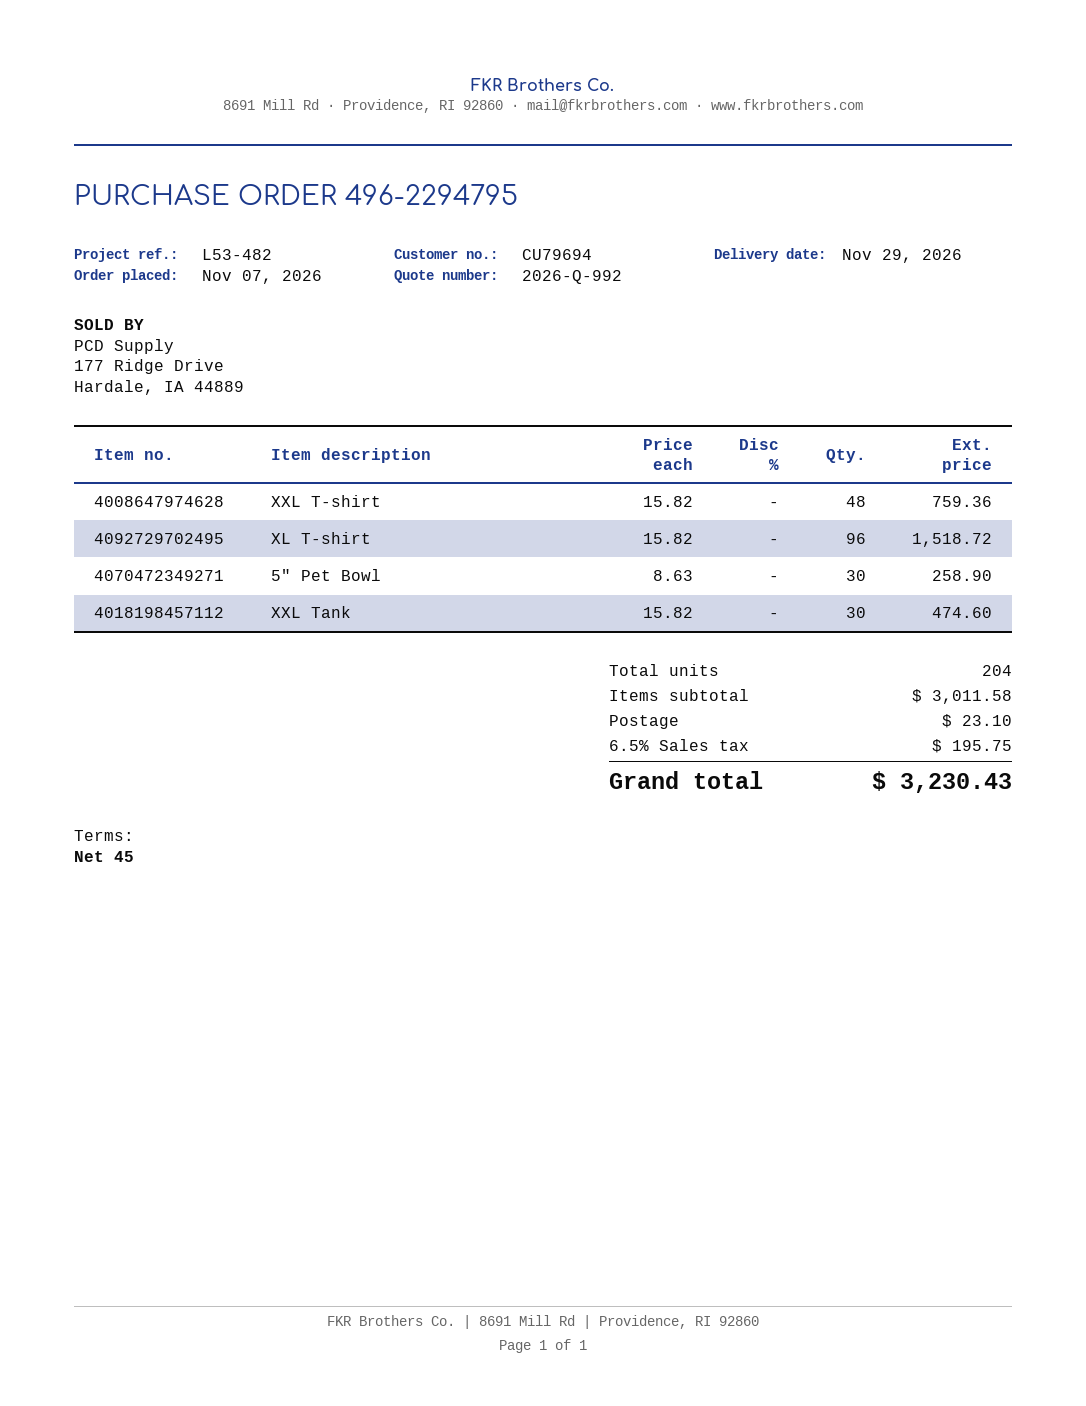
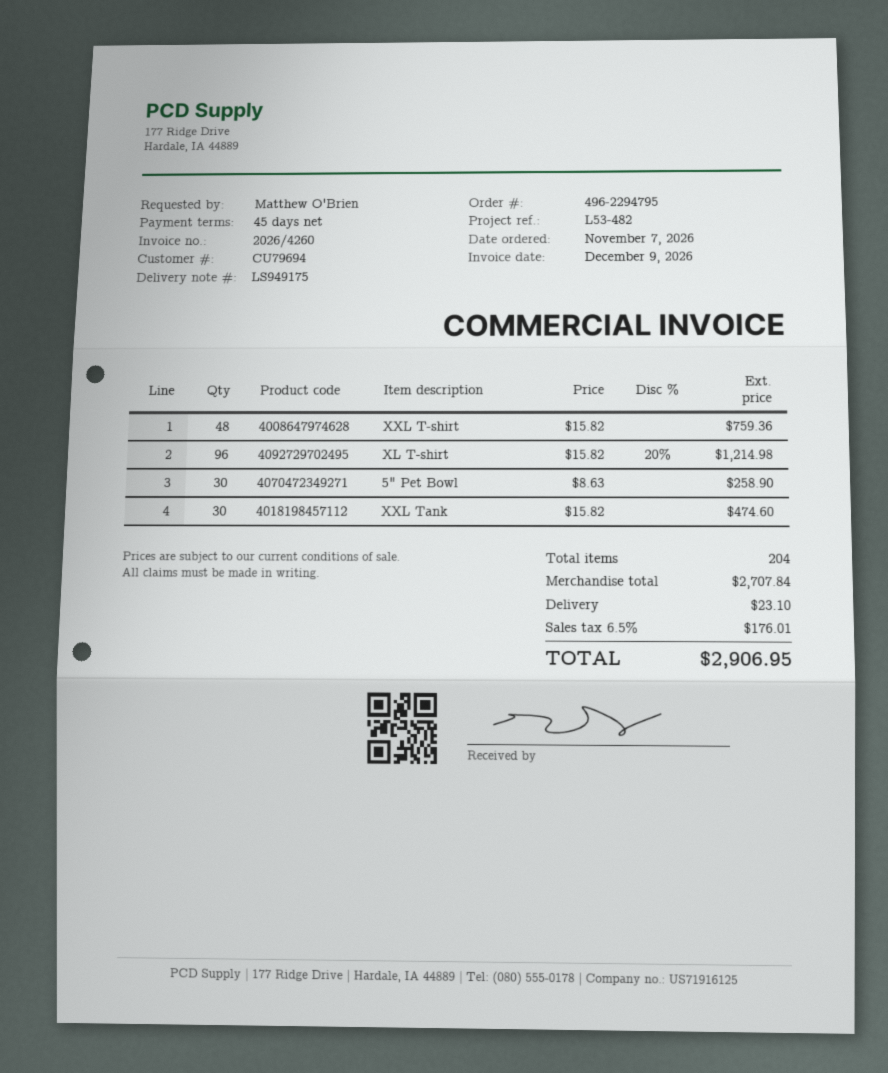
XL T-shirt: 96 x 15.82 = 1518.72 -> 96 x 15.82 - 20% = 1214.98
subtotal: 3011.58 -> 2707.84
tax: 6.5% = 195.75 -> 6.5% = 176.01
total: 3230.43 -> 2906.95

